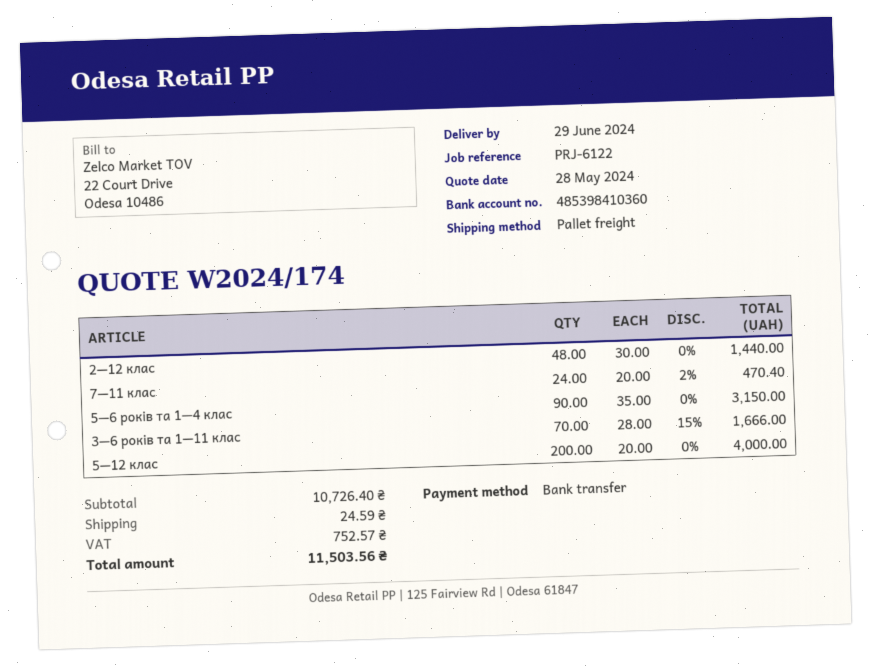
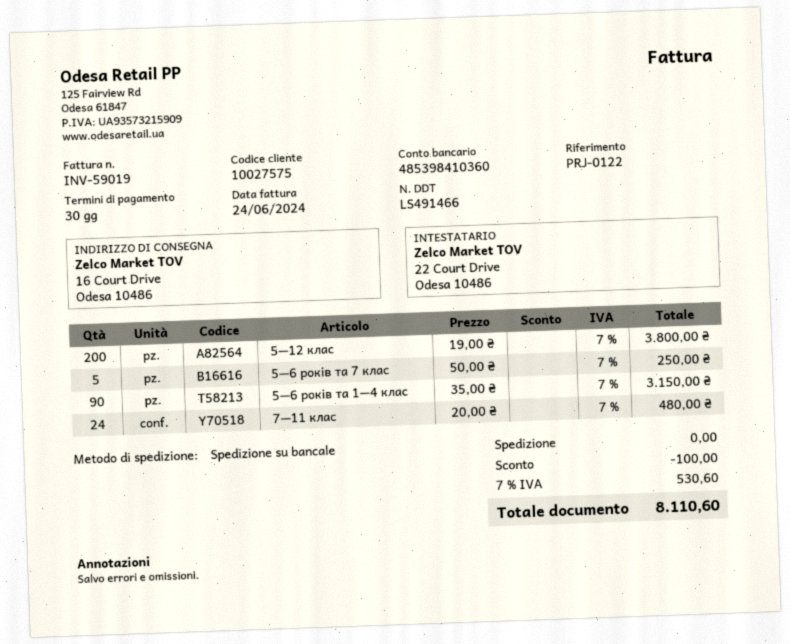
reference: PRJ-6122 -> PRJ-0122
2—12 клас: 48 x 30.00 = 1440.00 -> none
7—11 клас: 24 x 20.00 - 2% = 470.40 -> 24 x 20.00 = 480.00
3—6 років та 1—11 клас: 70 x 28.00 - 15% = 1666.00 -> none
5—12 клас: 200 x 20.00 = 4000.00 -> 200 x 19.00 = 3800.00
5—6 років та 7 клас: none -> 5 x 50.00 = 250.00
discount: none -> 100.00
shipping: 24.59 -> 0.00
tax: 752.57 -> 530.60
total: 11503.56 -> 8110.60

